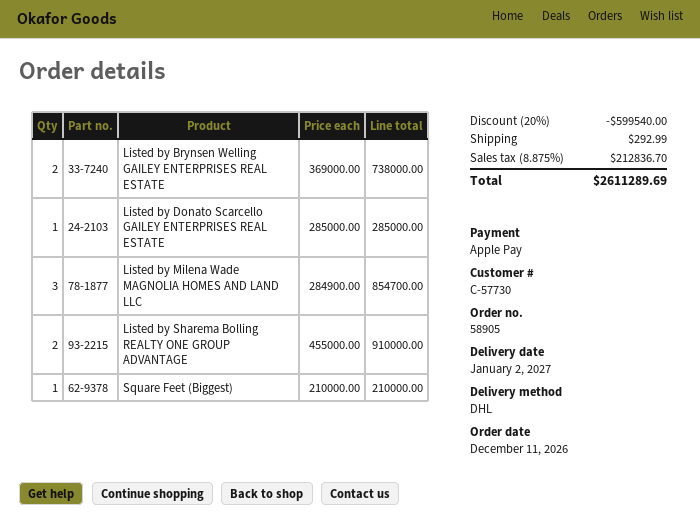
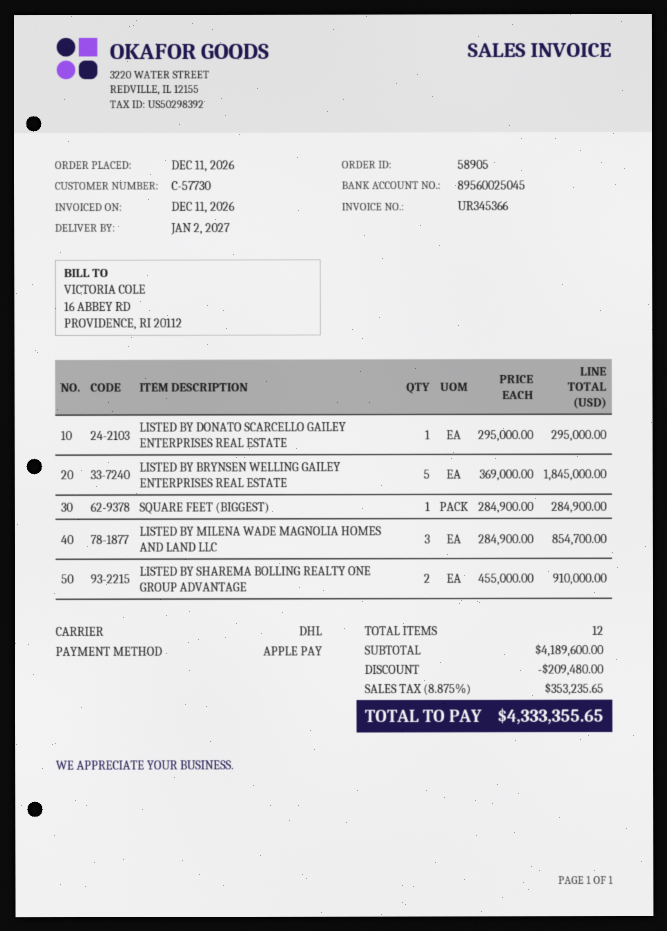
Listed by Brynsen Welling GAILEY ENTERPRISES REAL ESTATE: 2 x 369000.00 = 738000.00 -> 5 x 369000.00 = 1845000.00
Listed by Donato Scarcello GAILEY ENTERPRISES REAL ESTATE: 1 x 285000.00 = 285000.00 -> 1 x 295000.00 = 295000.00
Square Feet (Biggest): 1 x 210000.00 = 210000.00 -> 1 x 284900.00 = 284900.00
discount: 599540.00 -> 209480.00
shipping: 292.99 -> none
tax: 8.875% = 212836.70 -> 8.875% = 353235.65
total: 2611289.69 -> 4333355.65

